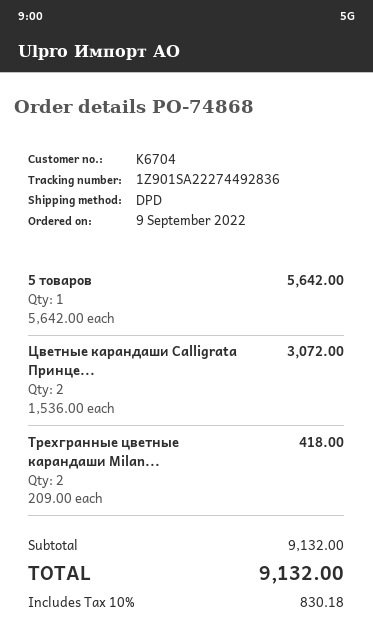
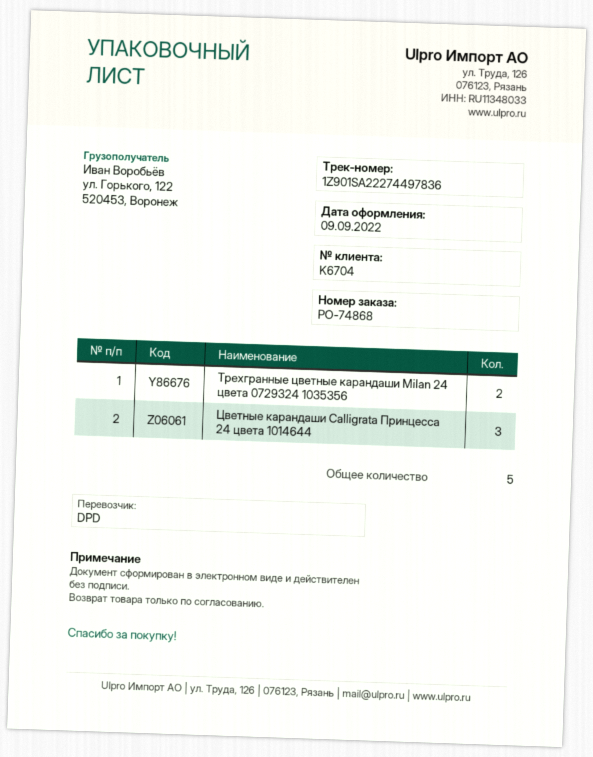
tracking number: 1Z901SA22274492836 -> 1Z901SA22274497836
5 товаров: 1 -> none
Цветные карандаши Calligrata Принце...: 2 -> 3

